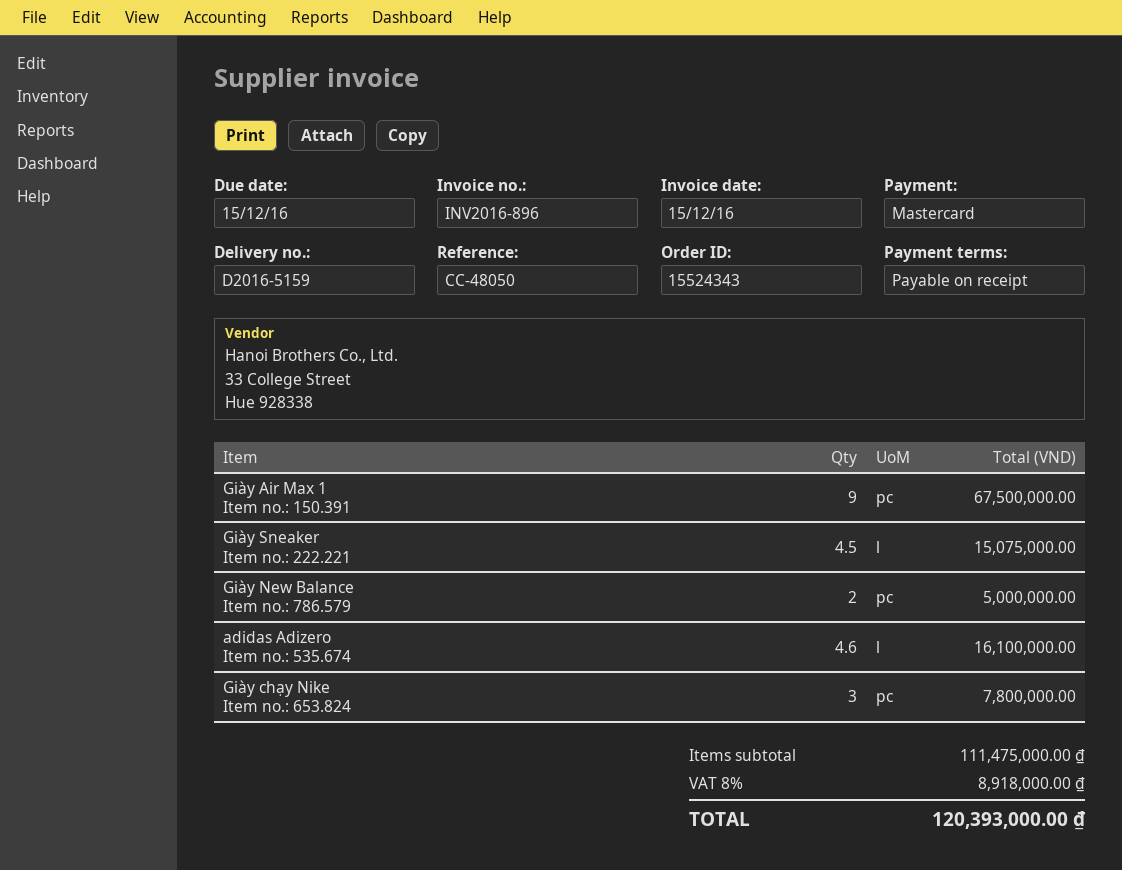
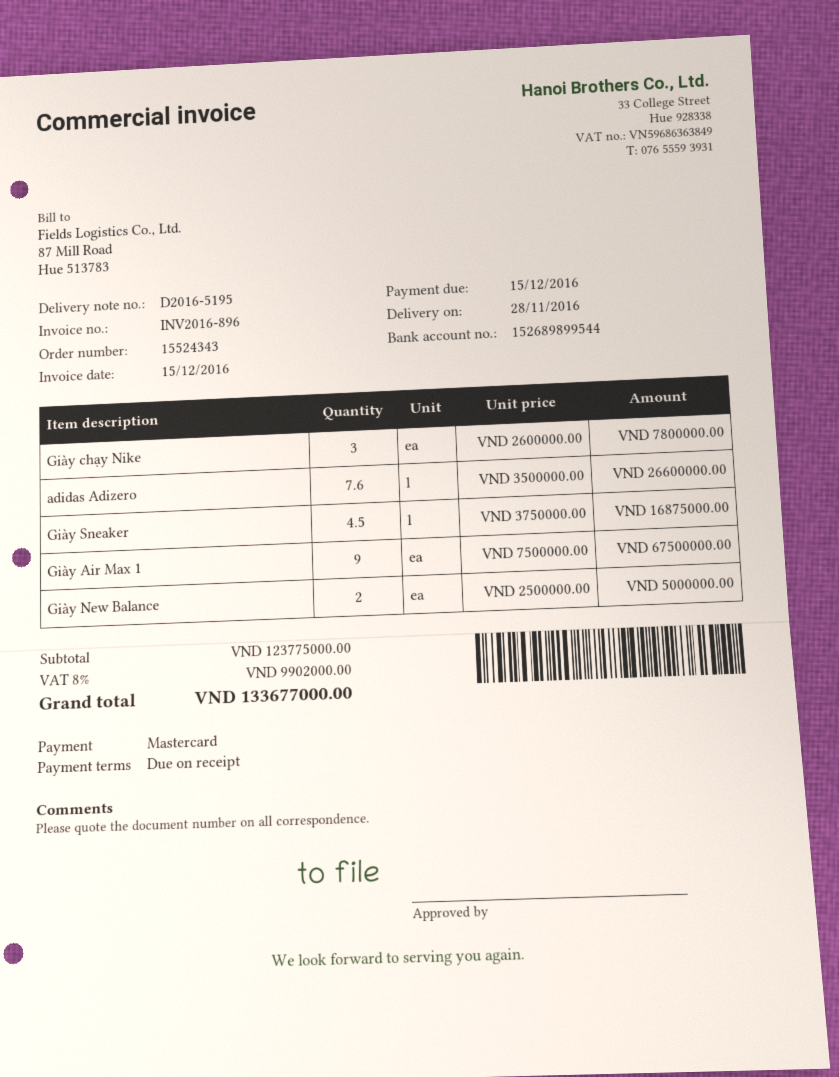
delivery note number: D2016-5159 -> D2016-5195
Giày Sneaker: 4.5 for 15075000.00 -> 4.5 for 16875000.00
adidas Adizero: 4.6 for 16100000.00 -> 7.6 for 26600000.00
subtotal: 111475000.00 -> 123775000.00
tax: 8% = 8918000.00 -> 8% = 9902000.00
total: 120393000.00 -> 133677000.00

